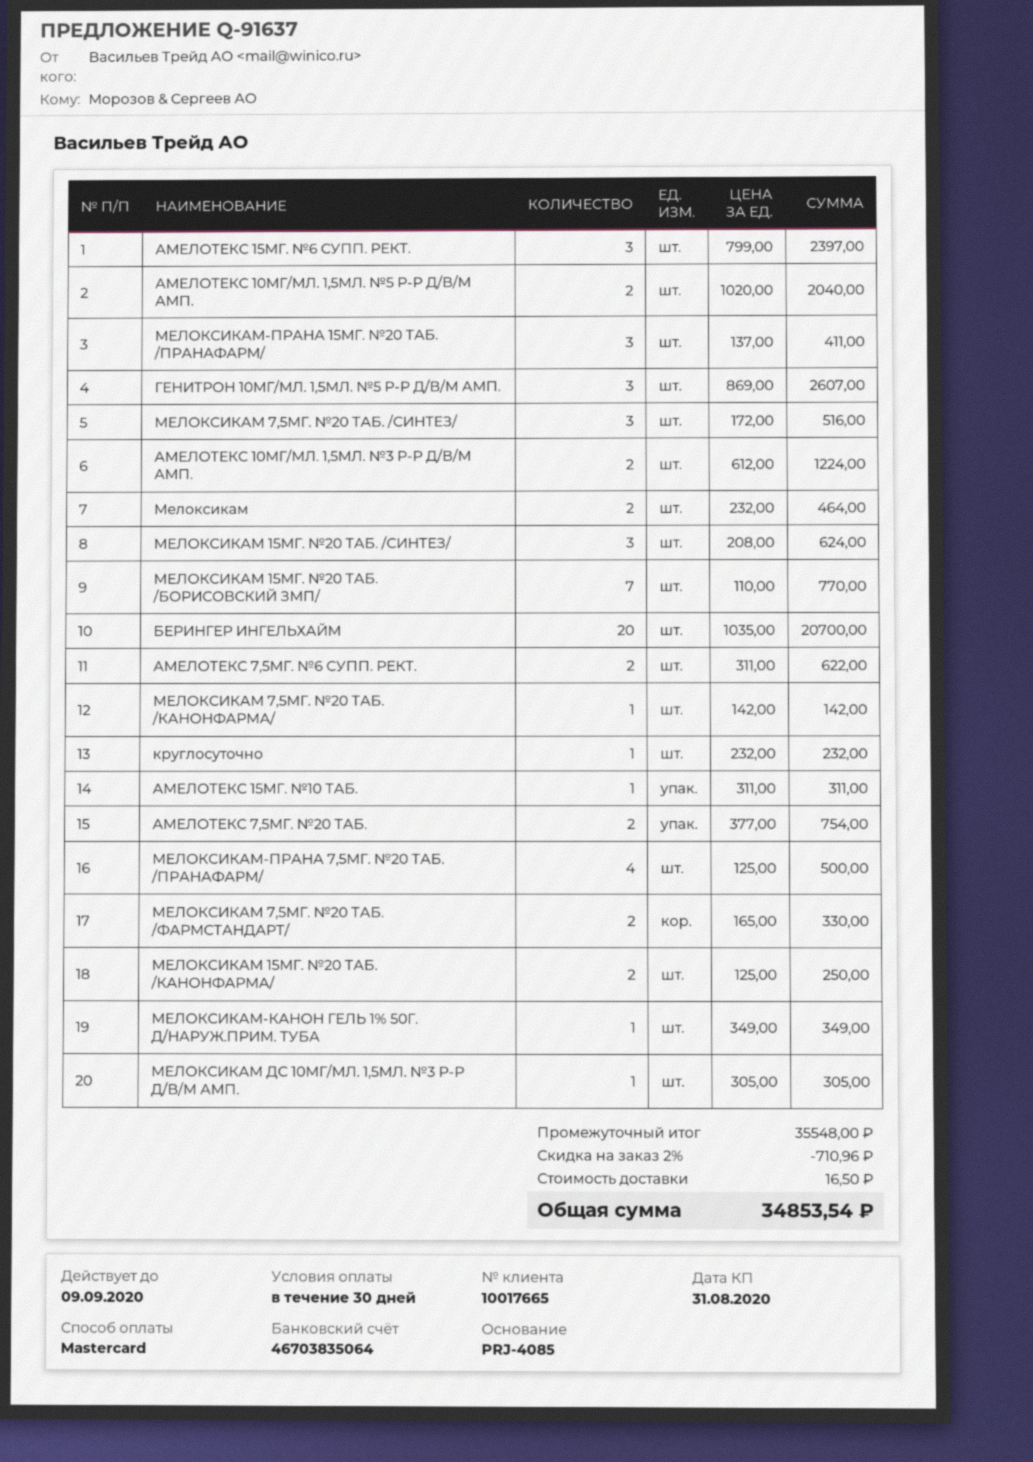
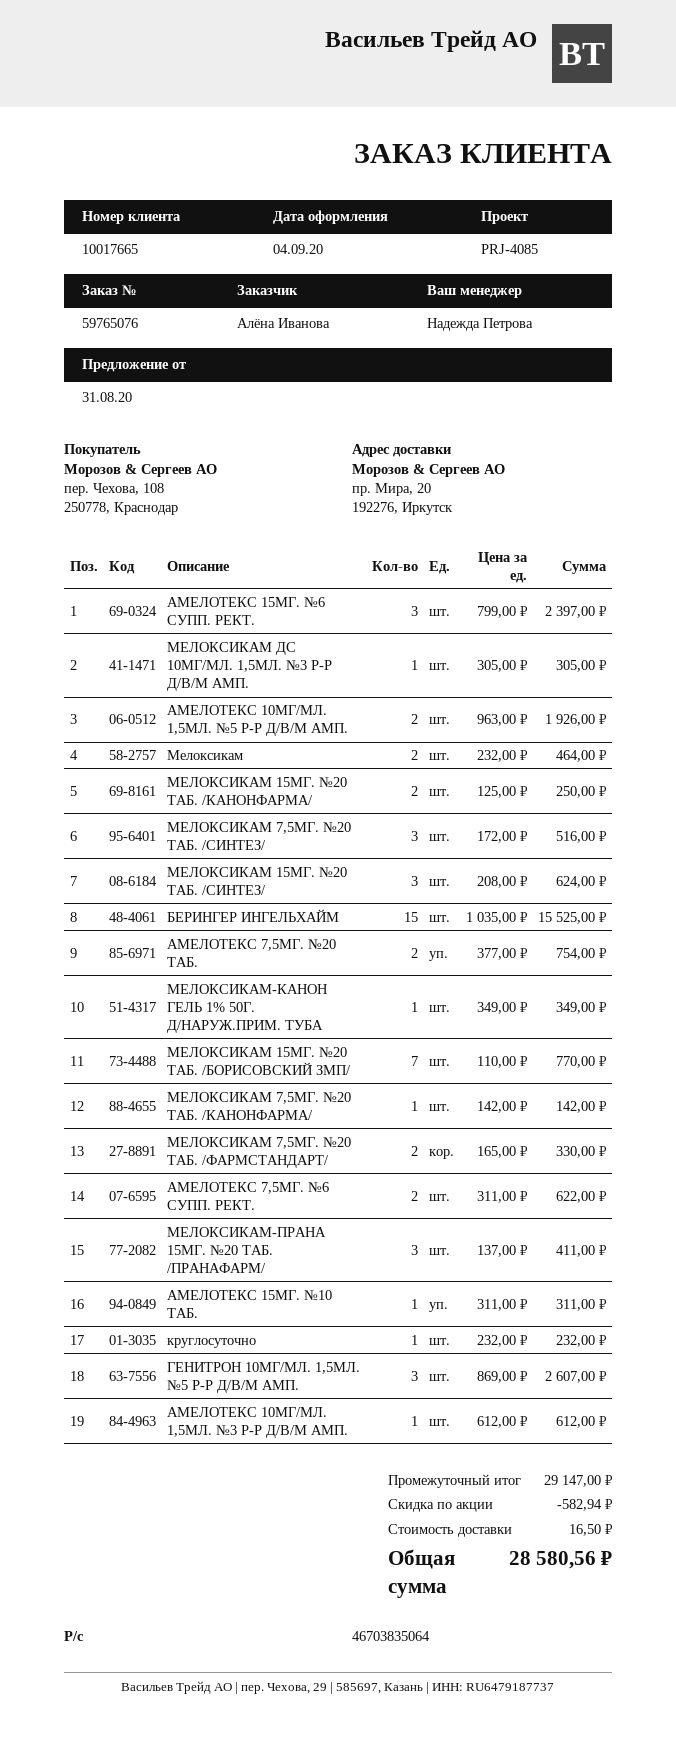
АМЕЛОТЕКС 10МГ/МЛ. 1,5МЛ. №5 Р-Р Д/В/М АМП.: 2 x 1020.00 = 2040.00 -> 2 x 963.00 = 1926.00
АМЕЛОТЕКС 10МГ/МЛ. 1,5МЛ. №3 Р-Р Д/В/М АМП.: 2 x 612.00 = 1224.00 -> 1 x 612.00 = 612.00
БЕРИНГЕР ИНГЕЛЬХАЙМ: 20 x 1035.00 = 20700.00 -> 15 x 1035.00 = 15525.00
МЕЛОКСИКАМ-ПРАНА 7,5МГ. №20 ТАБ. /ПРАНАФАРМ/: 4 x 125.00 = 500.00 -> none
subtotal: 35548.00 -> 29147.00
discount: 710.96 -> 582.94
total: 34853.54 -> 28580.56

